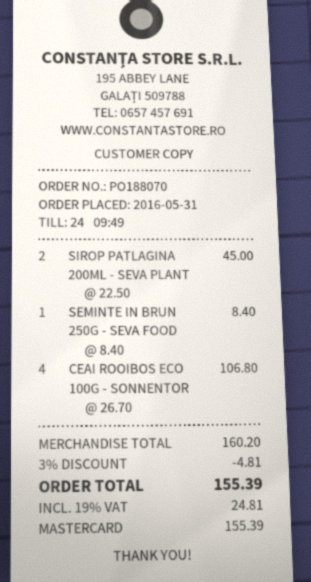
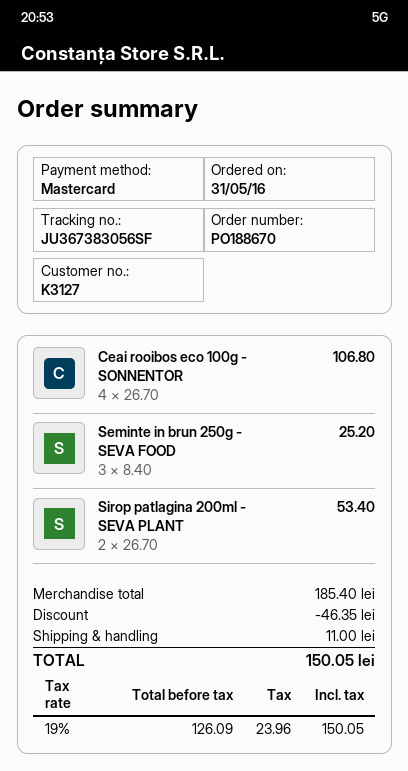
order number: PO188070 -> PO188670
SIROP PATLAGINA 200ML - SEVA PLANT: 2 x 22.50 = 45.00 -> 2 x 26.70 = 53.40
SEMINTE IN BRUN 250G - SEVA FOOD: 1 x 8.40 = 8.40 -> 3 x 8.40 = 25.20
subtotal: 160.20 -> 185.40
discount: 4.81 -> 46.35
shipping: none -> 11.00
tax: 19% = 24.81 -> 19% = 23.96
total: 155.39 -> 150.05

